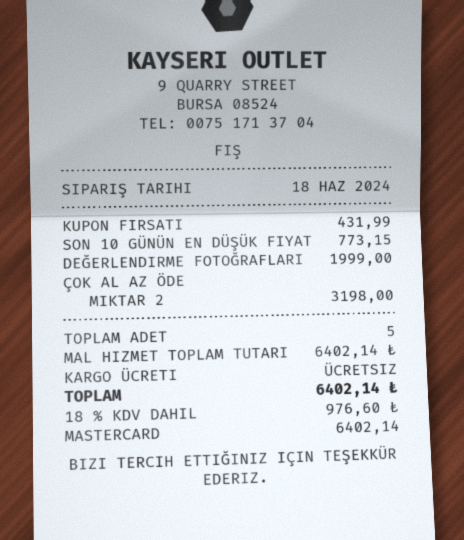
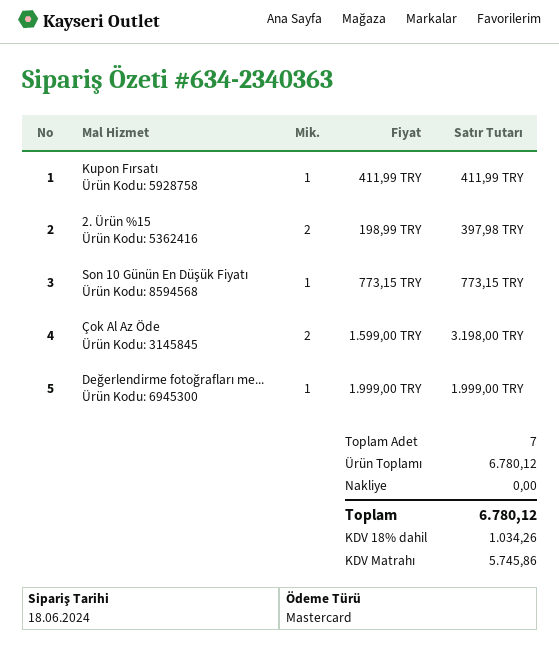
KUPON FIRSATI: 1 for 431.99 -> 1 for 411.99
2. Ürün %15: none -> 2 for 397.98
total quantity: 5 -> 7
subtotal: 6402.14 -> 6780.12
tax: 18% = 976.60 -> 18% = 1034.26
total: 6402.14 -> 6780.12

